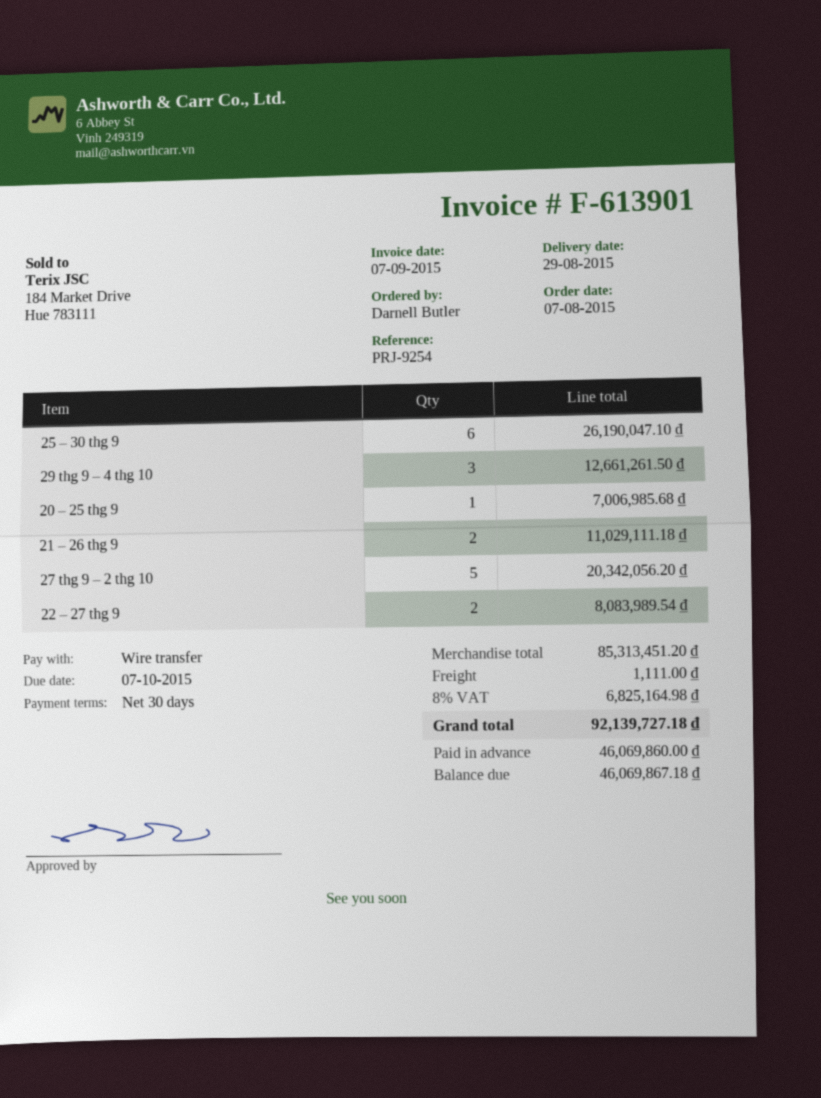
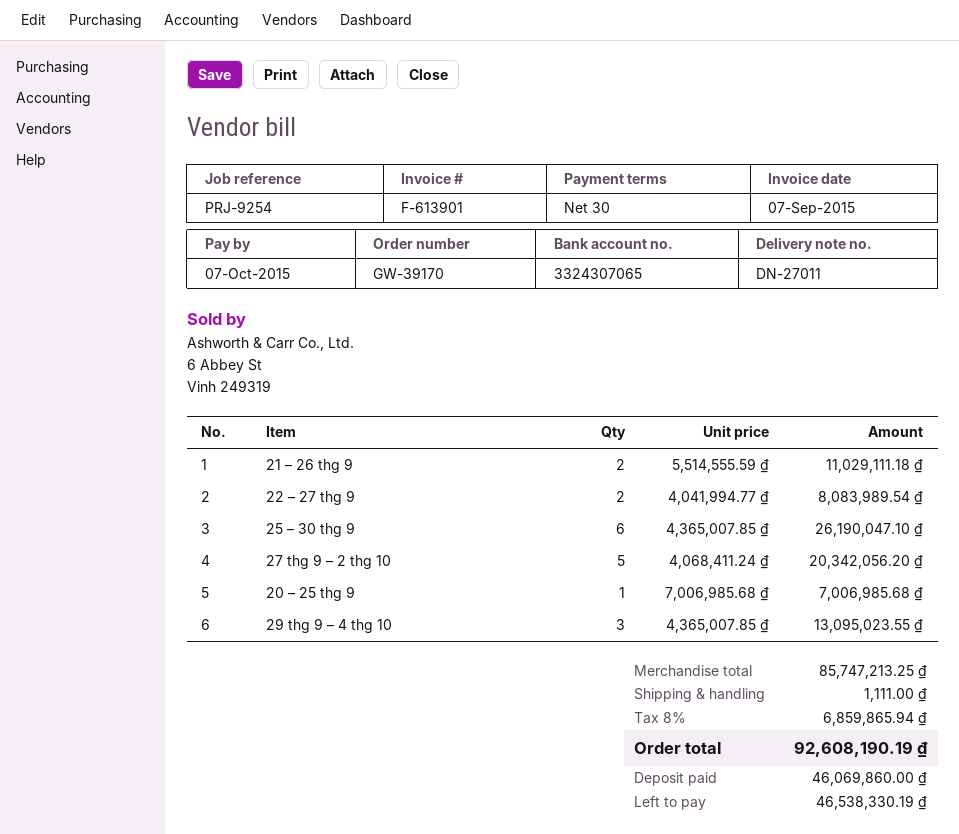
29 thg 9 – 4 thg 10: 3 for 12661261.50 -> 3 for 13095023.55
subtotal: 85313451.20 -> 85747213.25
tax: 8% = 6825164.98 -> 8% = 6859865.94
total: 92139727.18 -> 92608190.19
balance: 46069867.18 -> 46538330.19

